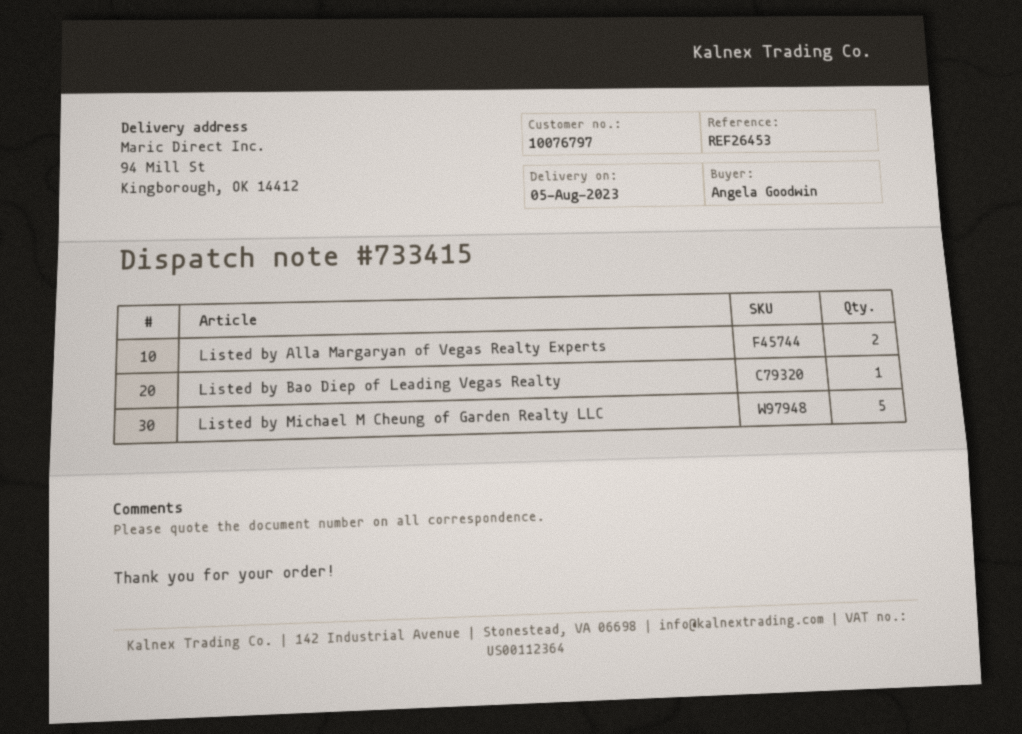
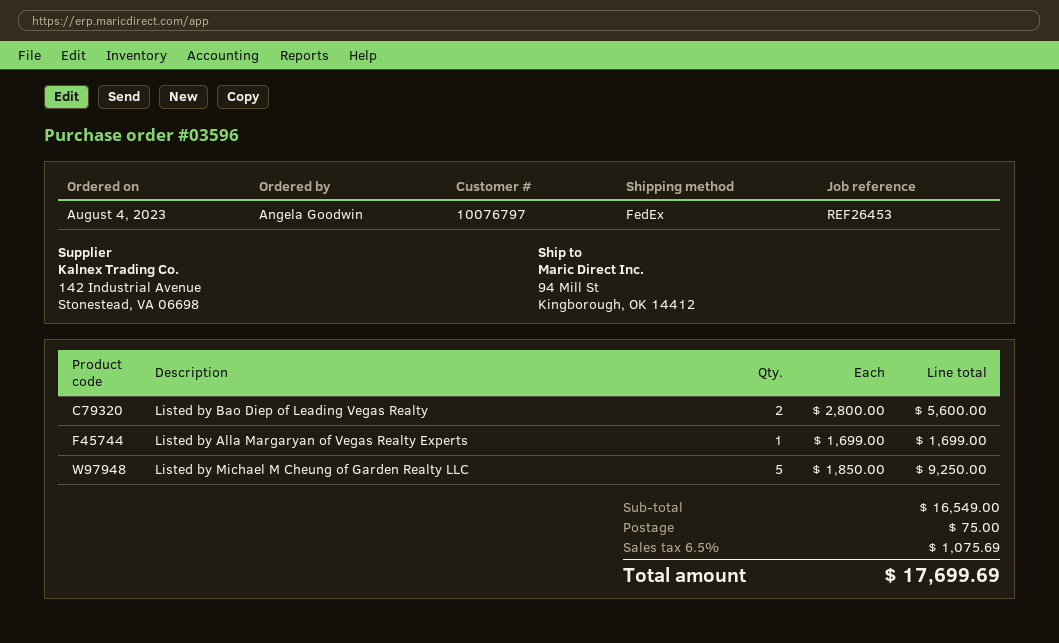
Listed by Alla Margaryan of Vegas Realty Experts: 2 -> 1
Listed by Bao Diep of Leading Vegas Realty: 1 -> 2

